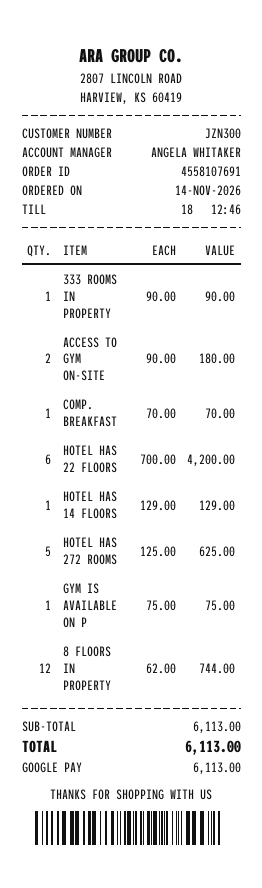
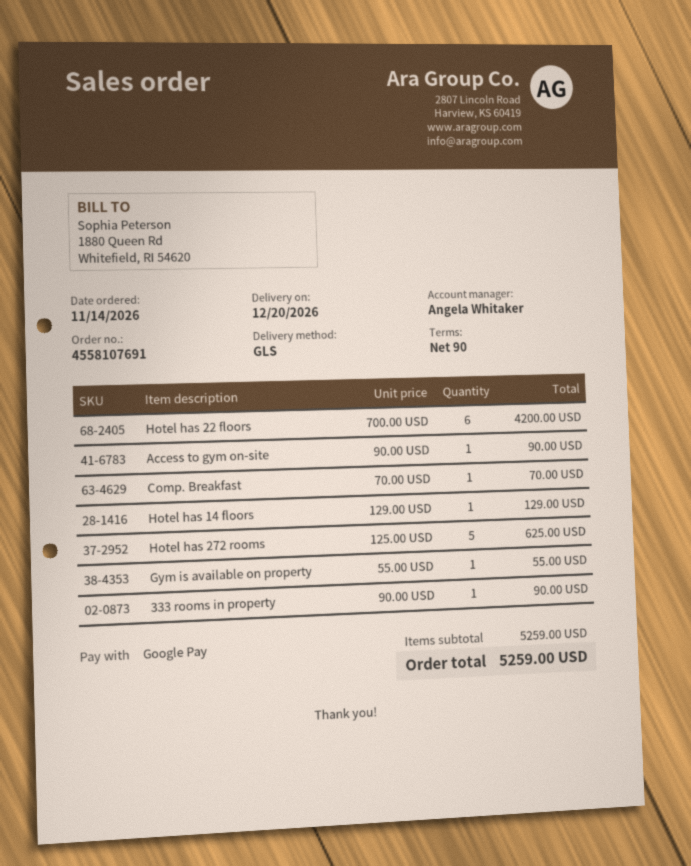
ACCESS TO GYM ON-SITE: 2 x 90.00 = 180.00 -> 1 x 90.00 = 90.00
GYM IS AVAILABLE ON P: 1 x 75.00 = 75.00 -> 1 x 55.00 = 55.00
8 FLOORS IN PROPERTY: 12 x 62.00 = 744.00 -> none
subtotal: 6113.00 -> 5259.00
total: 6113.00 -> 5259.00

